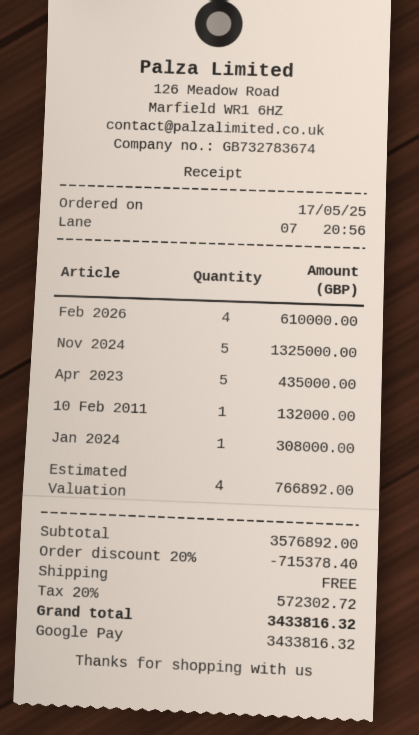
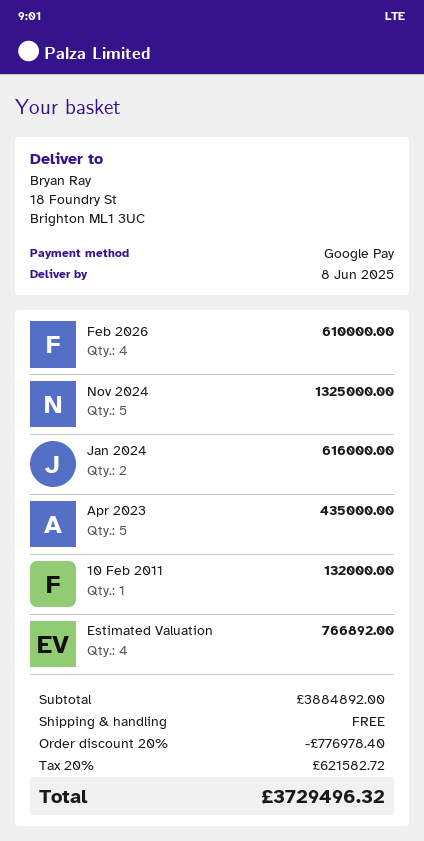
Jan 2024: 1 for 308000.00 -> 2 for 616000.00
subtotal: 3576892.00 -> 3884892.00
discount: 20% = 715378.40 -> 20% = 776978.40
tax: 20% = 572302.72 -> 20% = 621582.72
total: 3433816.32 -> 3729496.32

